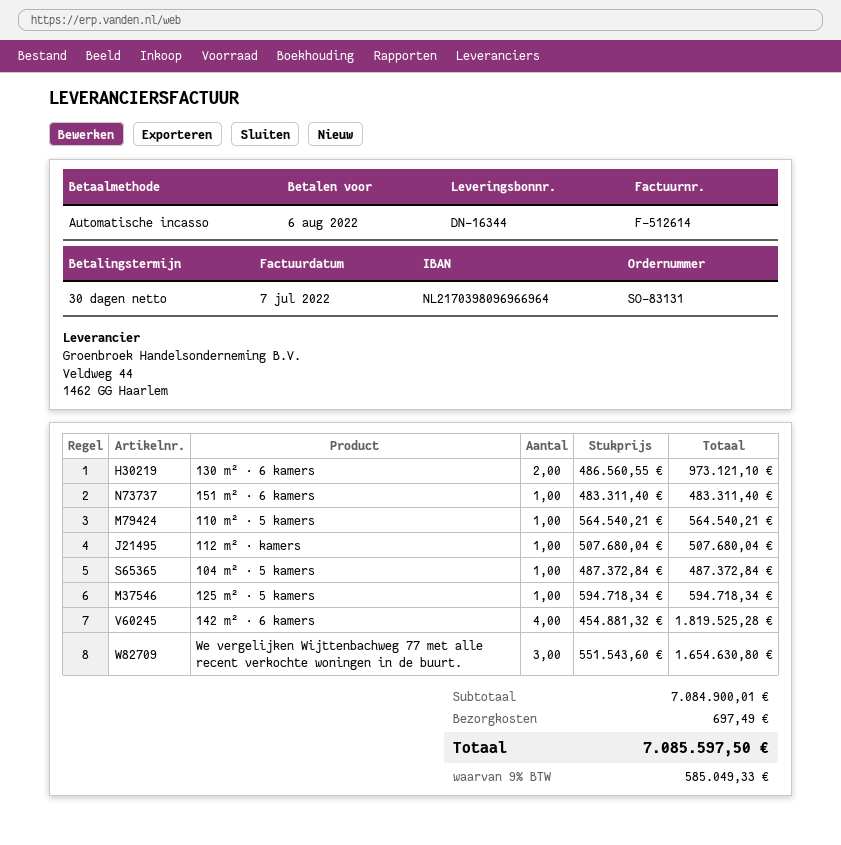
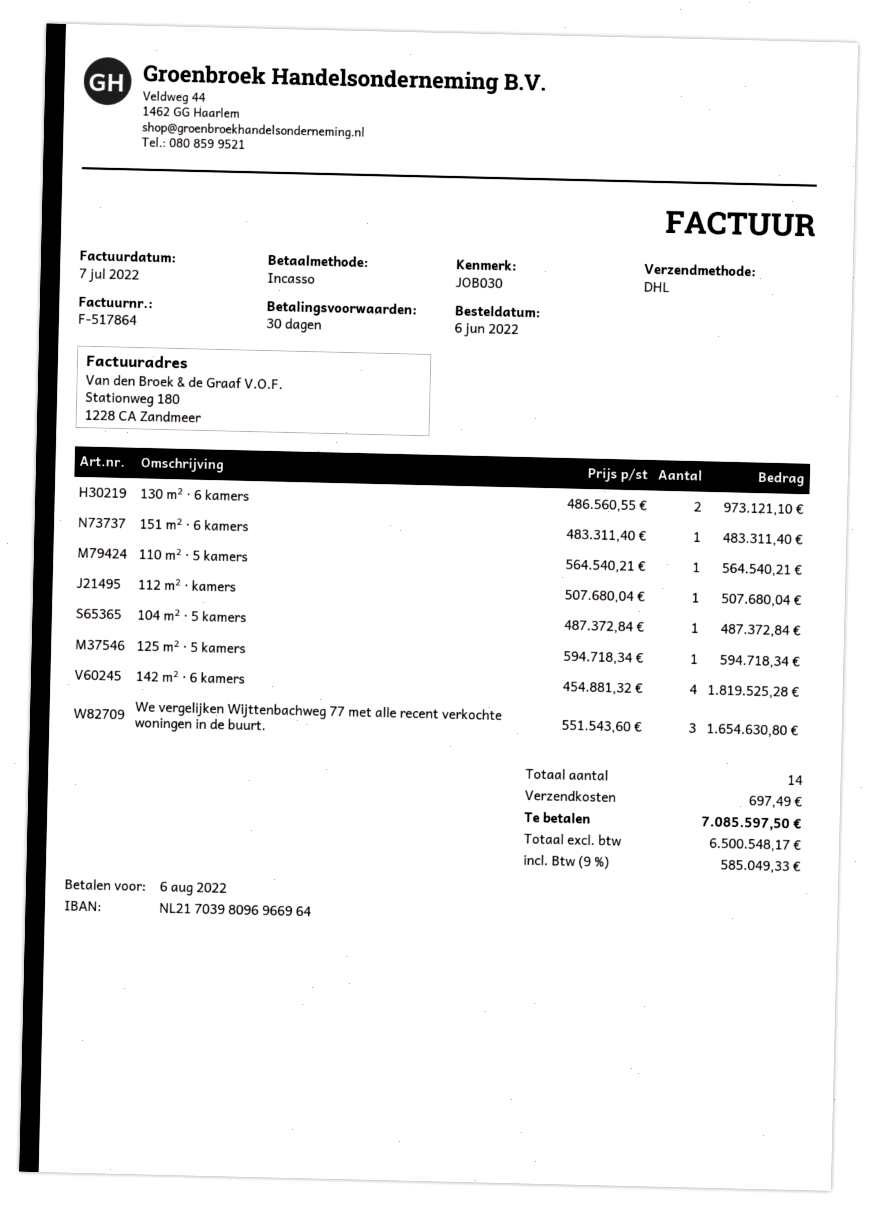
invoice number: F-512614 -> F-517864

